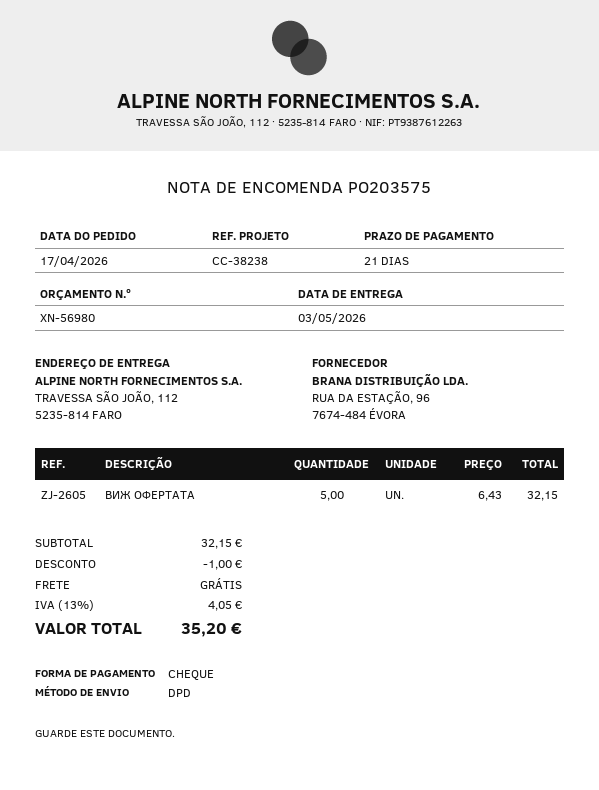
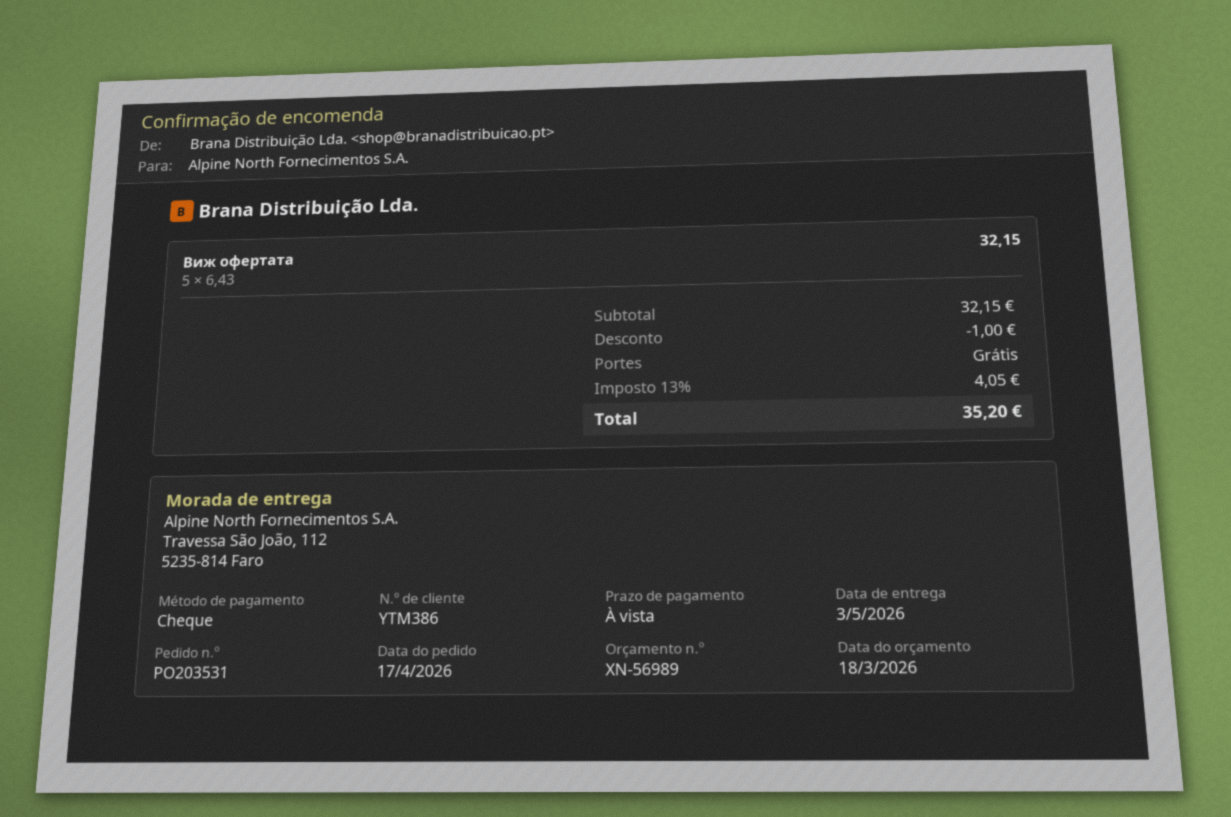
quote number: XN-56980 -> XN-56989
order number: PO203575 -> PO203531
payment terms: 21 days -> on receipt

